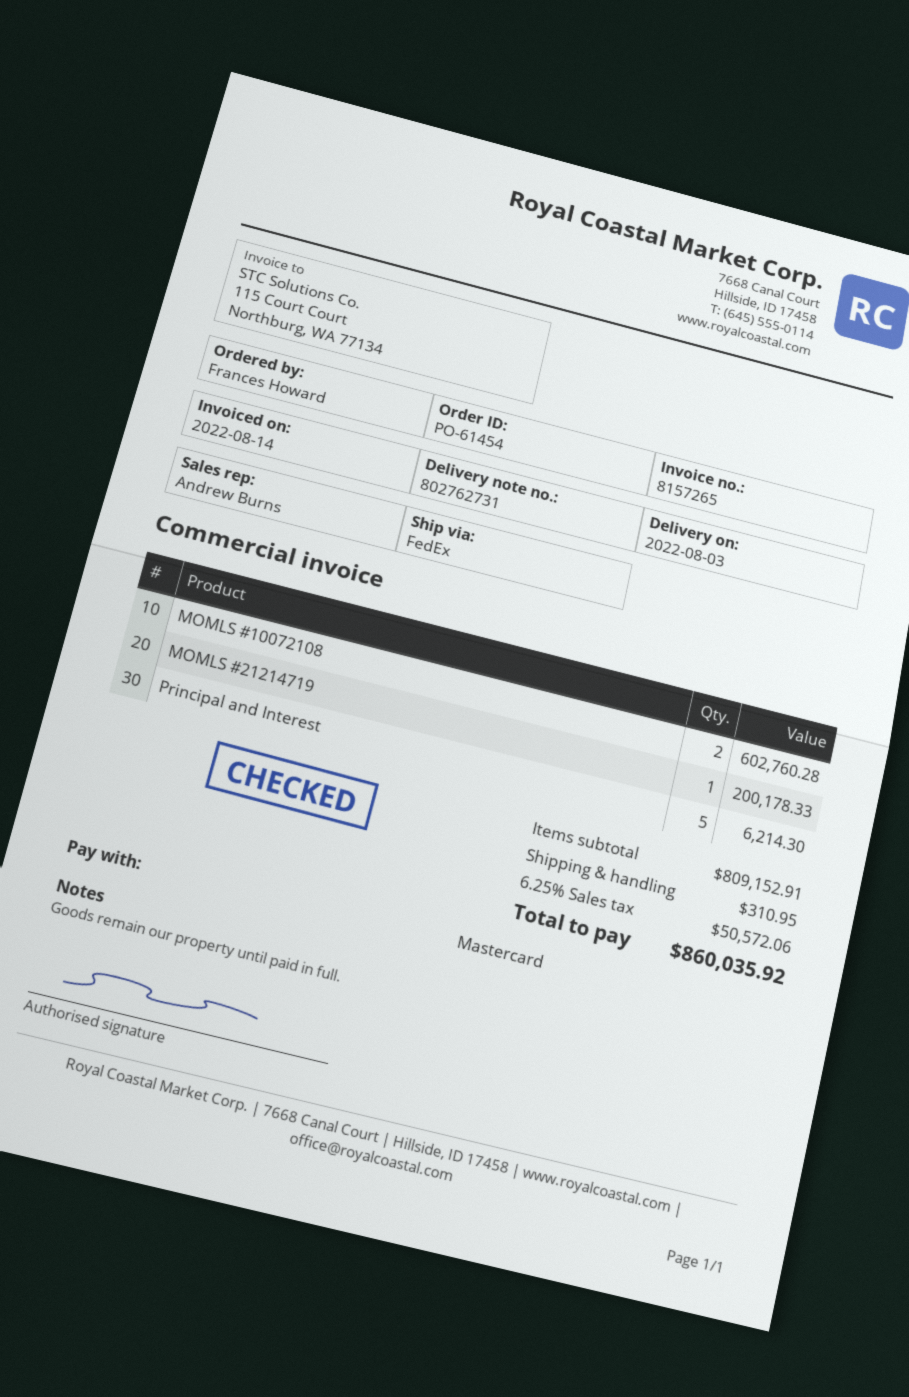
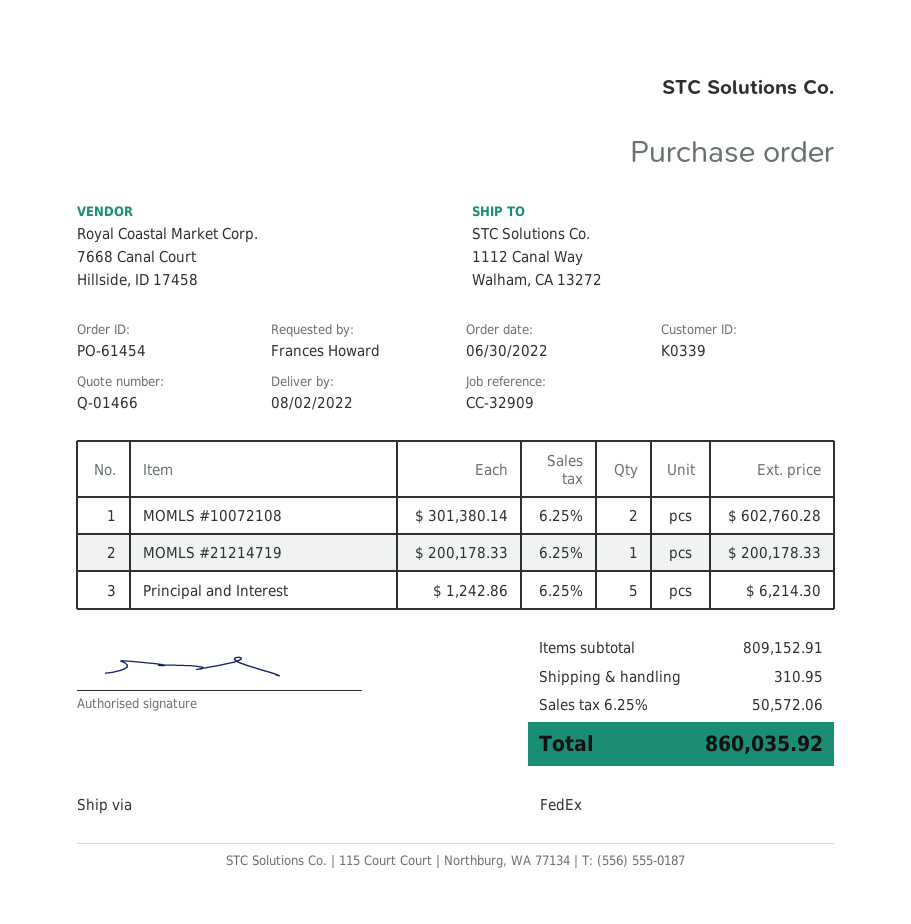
delivery date: 2022-08-03 -> 2022-08-02

